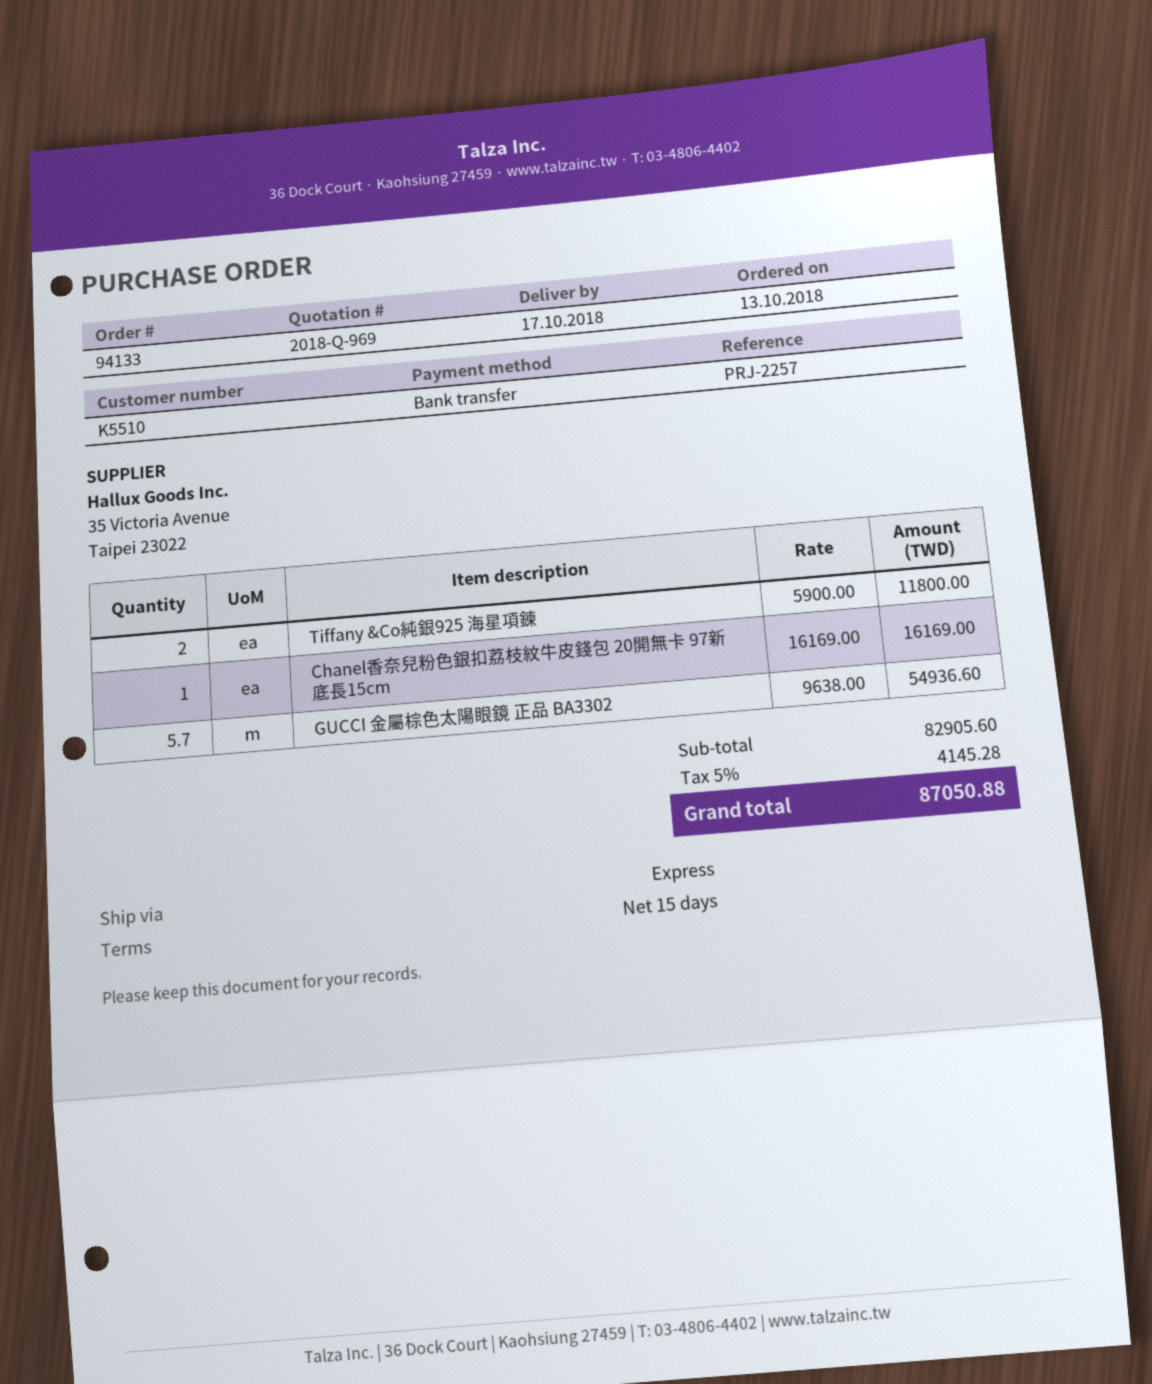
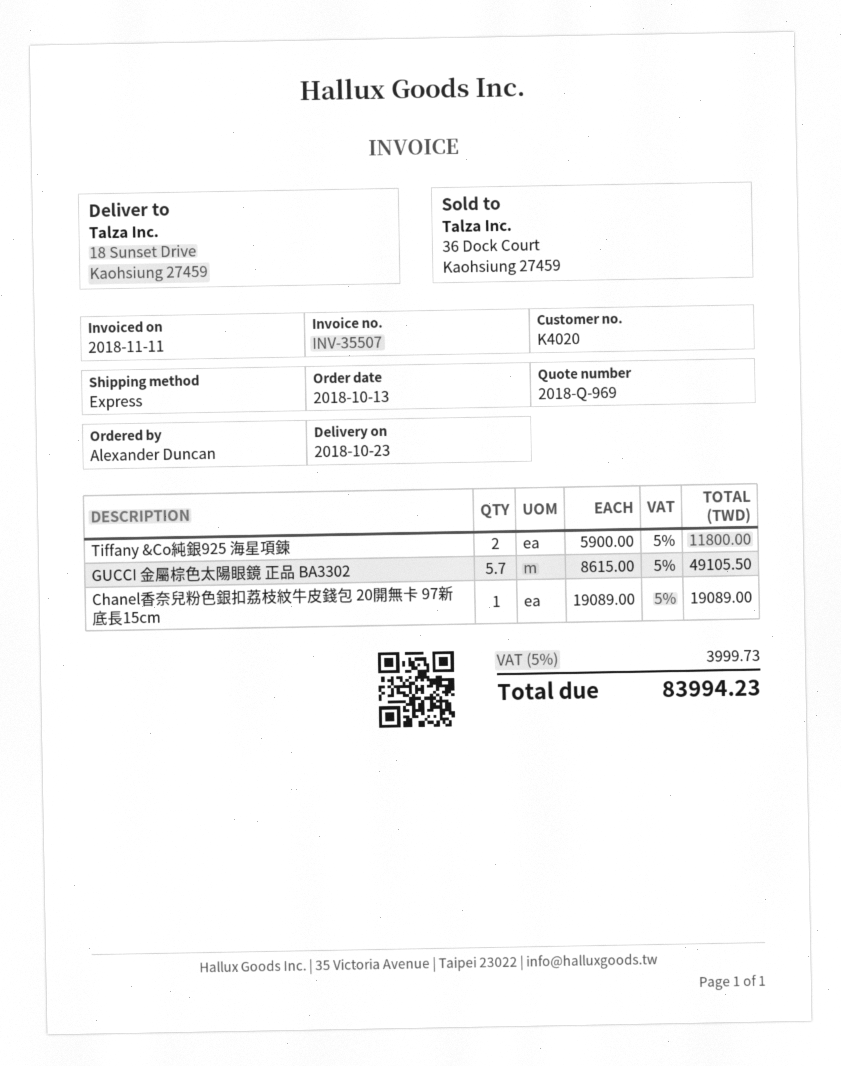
delivery date: 2018-10-17 -> 2018-10-23
customer number: K5510 -> K4020
Chanel香奈兒粉色銀扣荔枝紋牛皮錢包 20開無卡 97新 底長15cm: 1 x 16169.00 = 16169.00 -> 1 x 19089.00 = 19089.00
GUCCI 金屬棕色太陽眼鏡 正品 BA3302: 5.7 x 9638.00 = 54936.60 -> 5.7 x 8615.00 = 49105.50
tax: 5% = 4145.28 -> 5% = 3999.73
total: 87050.88 -> 83994.23

